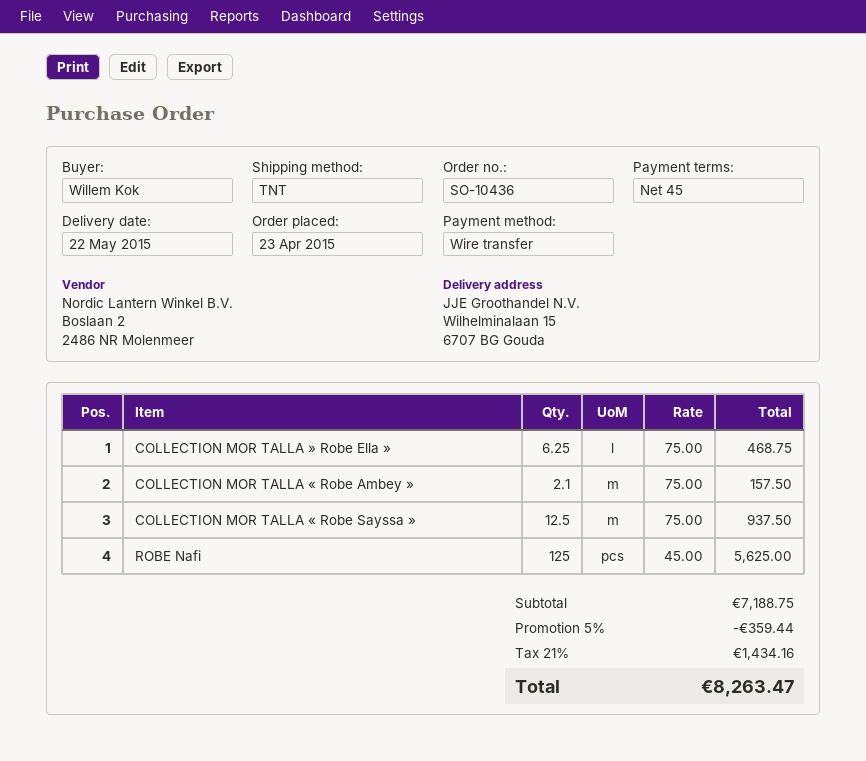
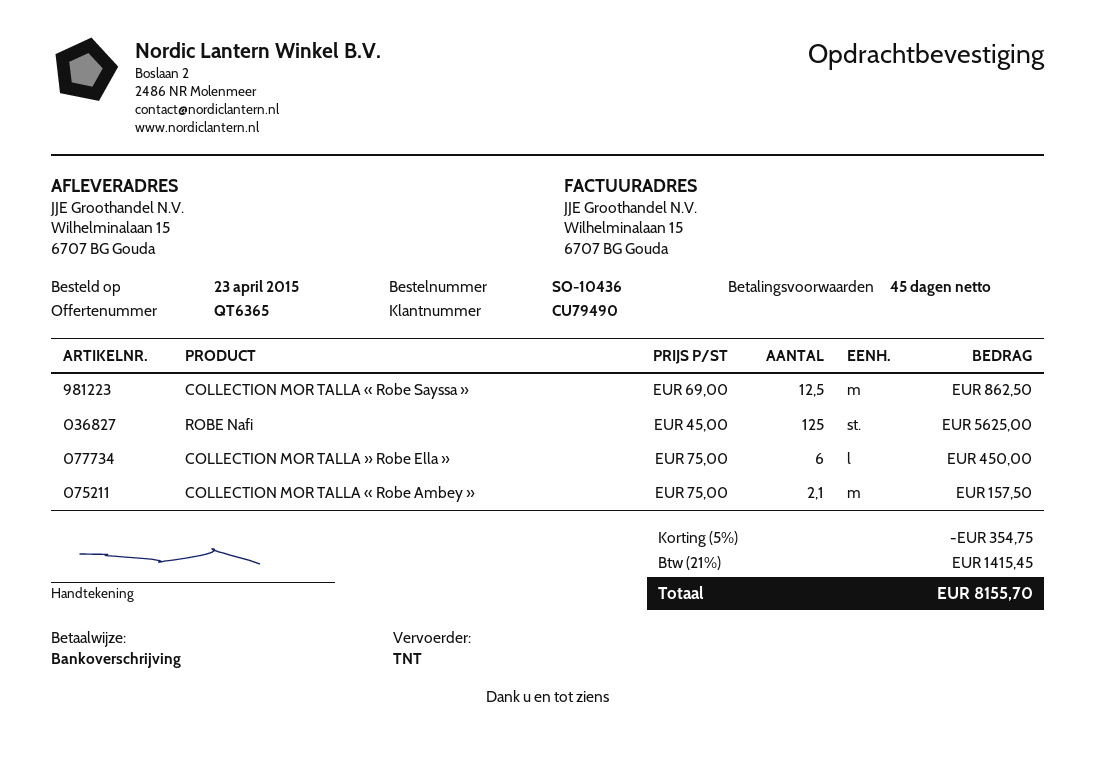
COLLECTION MOR TALLA » Robe Ella »: 6.25 x 75.00 = 468.75 -> 6 x 75.00 = 450.00
COLLECTION MOR TALLA « Robe Sayssa »: 12.5 x 75.00 = 937.50 -> 12.5 x 69.00 = 862.50
discount: 5% = 359.44 -> 5% = 354.75
tax: 21% = 1434.16 -> 21% = 1415.45
total: 8263.47 -> 8155.70

